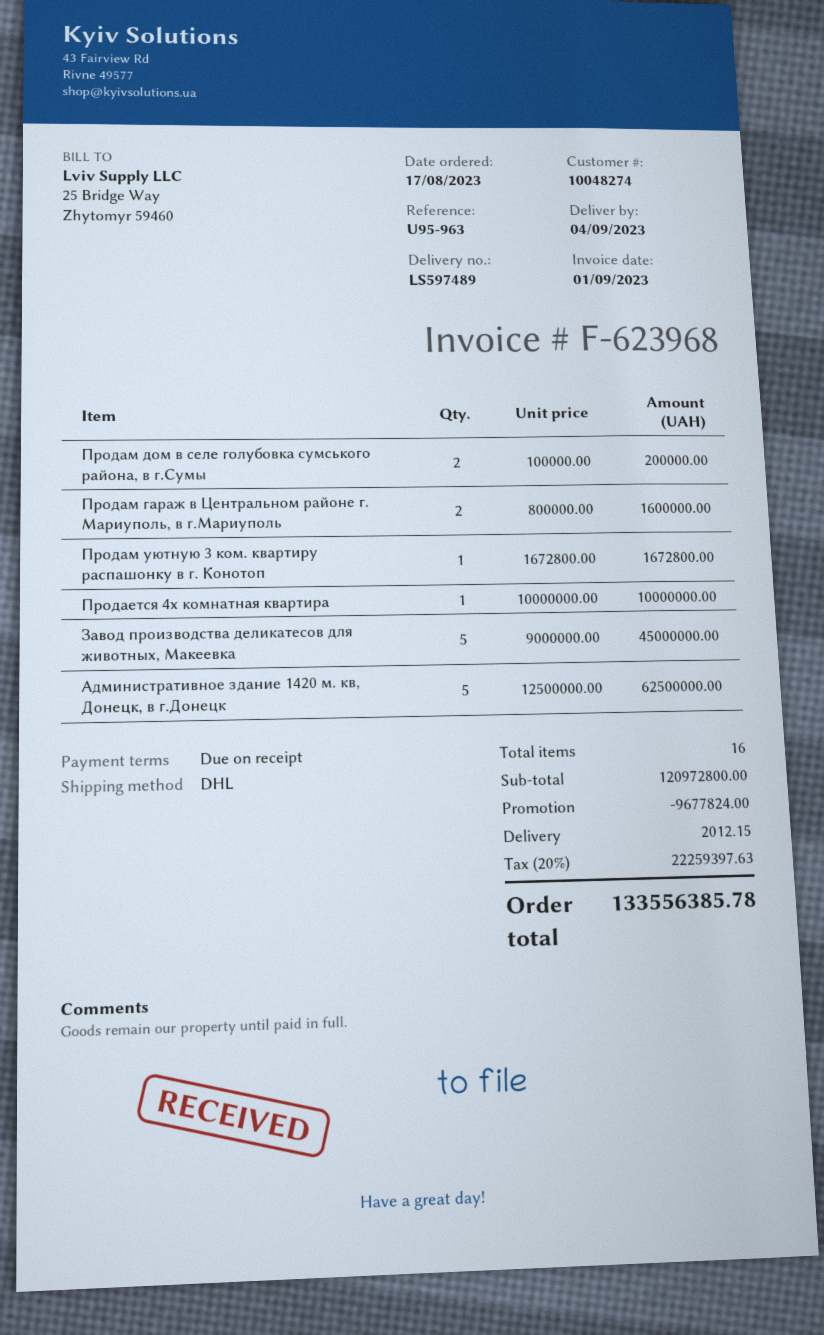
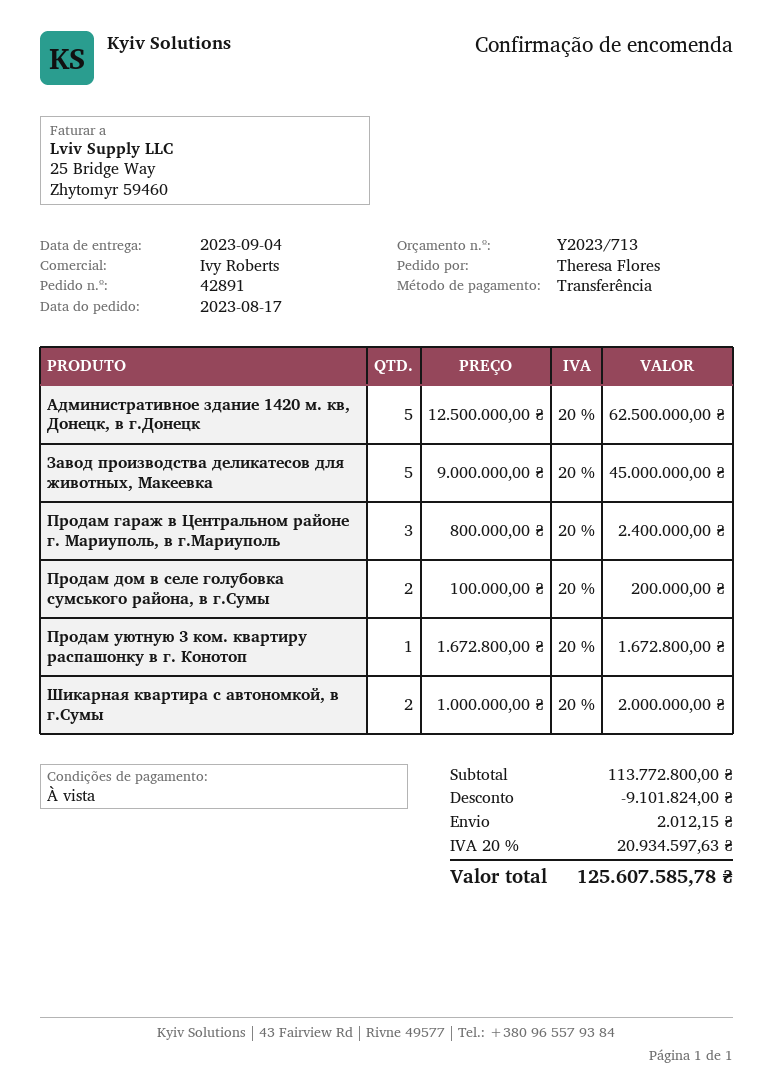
Продам гараж в Центральном районе г. Мариуполь, в г.Мариуполь: 2 x 800000.00 = 1600000.00 -> 3 x 800000.00 = 2400000.00
Продается 4х комнатная квартира: 1 x 10000000.00 = 10000000.00 -> none
Шикарная квартира с автономкой, в г.Сумы: none -> 2 x 1000000.00 = 2000000.00
subtotal: 120972800.00 -> 113772800.00
discount: 9677824.00 -> 9101824.00
tax: 20% = 22259397.63 -> 20% = 20934597.63
total: 133556385.78 -> 125607585.78

